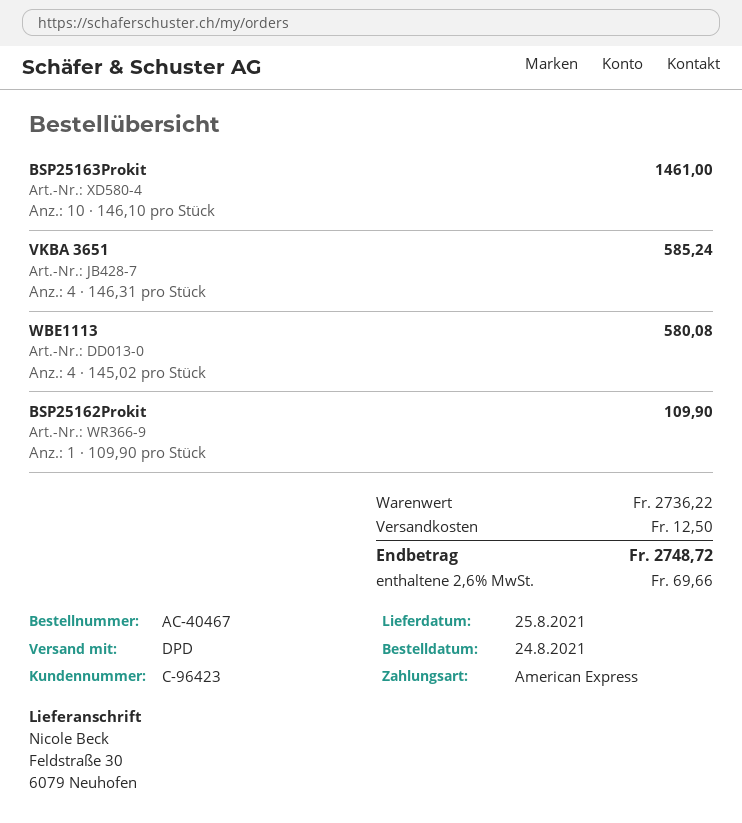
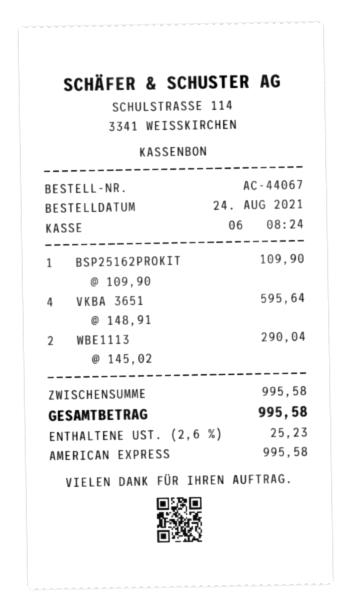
order number: AC-40467 -> AC-44067
BSP25163Prokit: 10 x 146.10 = 1461.00 -> none
VKBA 3651: 4 x 146.31 = 585.24 -> 4 x 148.91 = 595.64
WBE1113: 4 x 145.02 = 580.08 -> 2 x 145.02 = 290.04
subtotal: 2736.22 -> 995.58
shipping: 12.50 -> none
tax: 2.6% = 69.66 -> 2.6% = 25.23
total: 2748.72 -> 995.58

